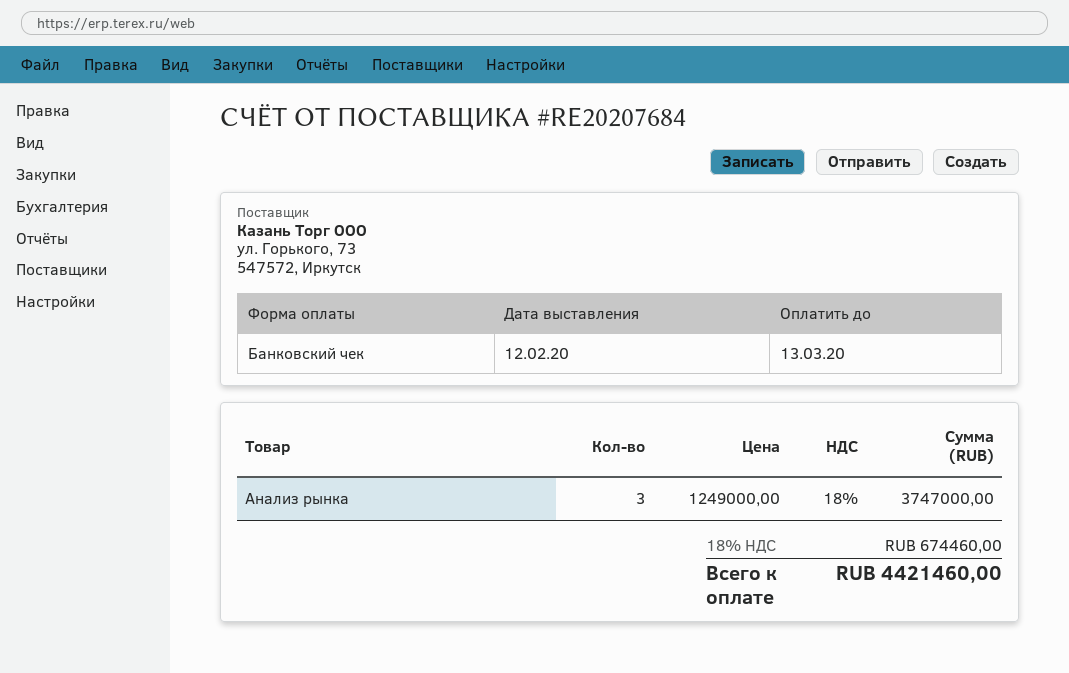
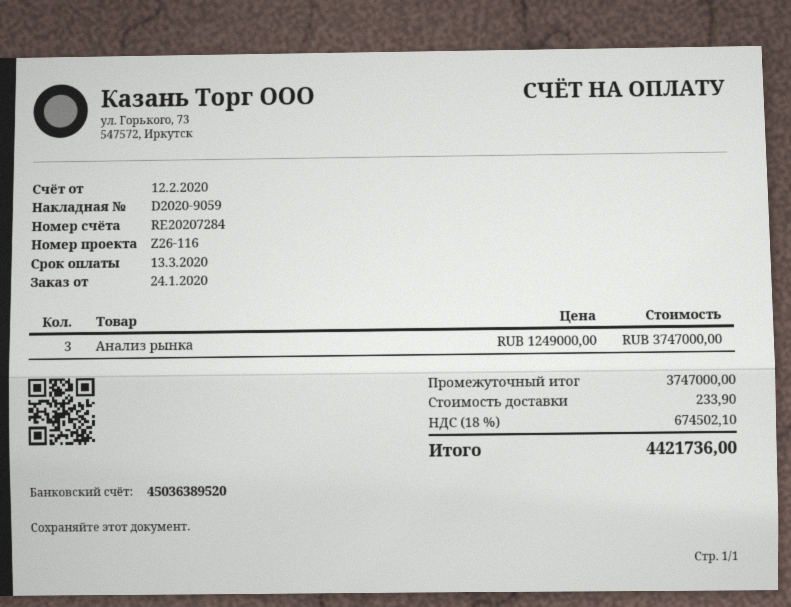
invoice number: RE20207684 -> RE20207284
shipping: none -> 233.90
tax: 18% = 674460.00 -> 18% = 674502.10
total: 4421460.00 -> 4421736.00

